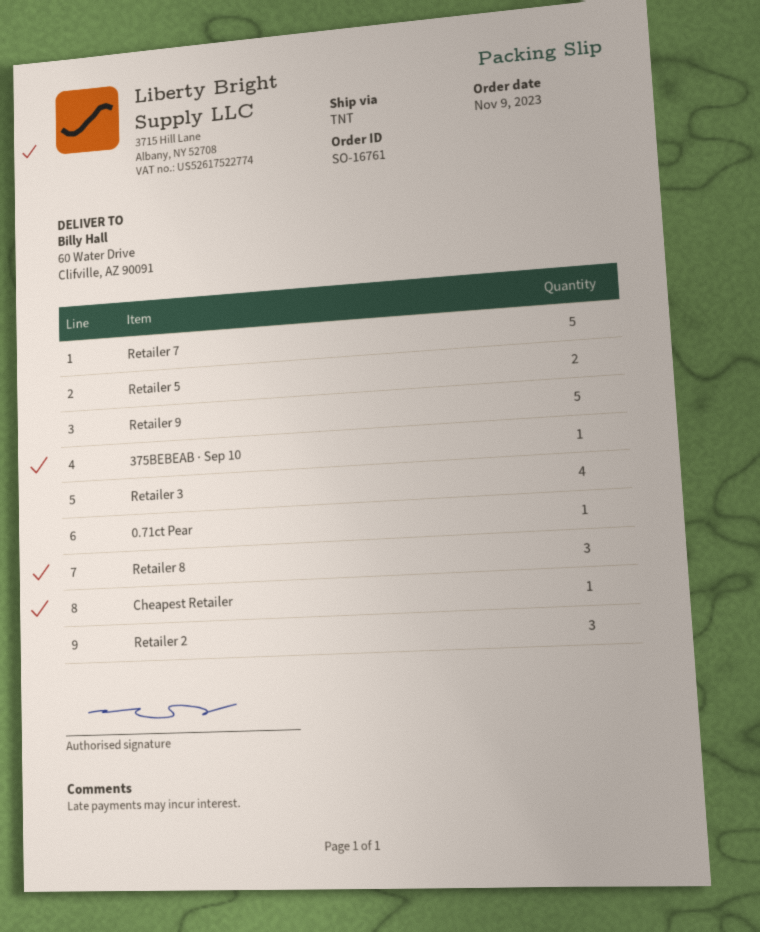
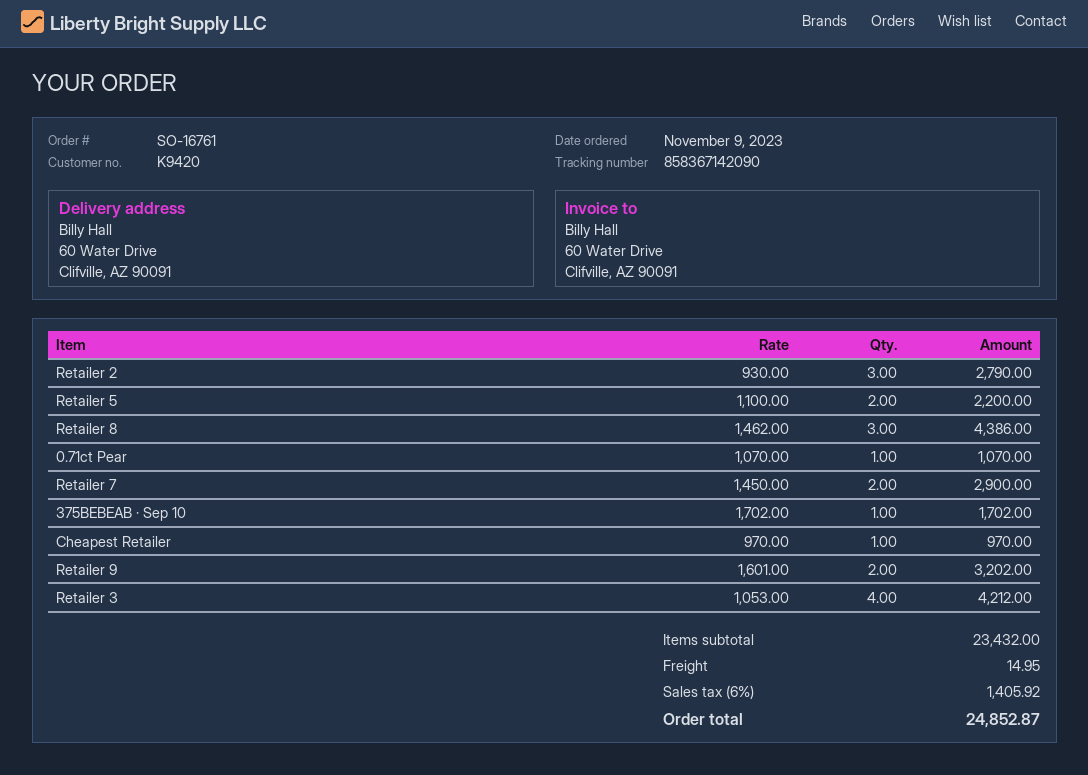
Retailer 7: 5 -> 2
Retailer 9: 5 -> 2

